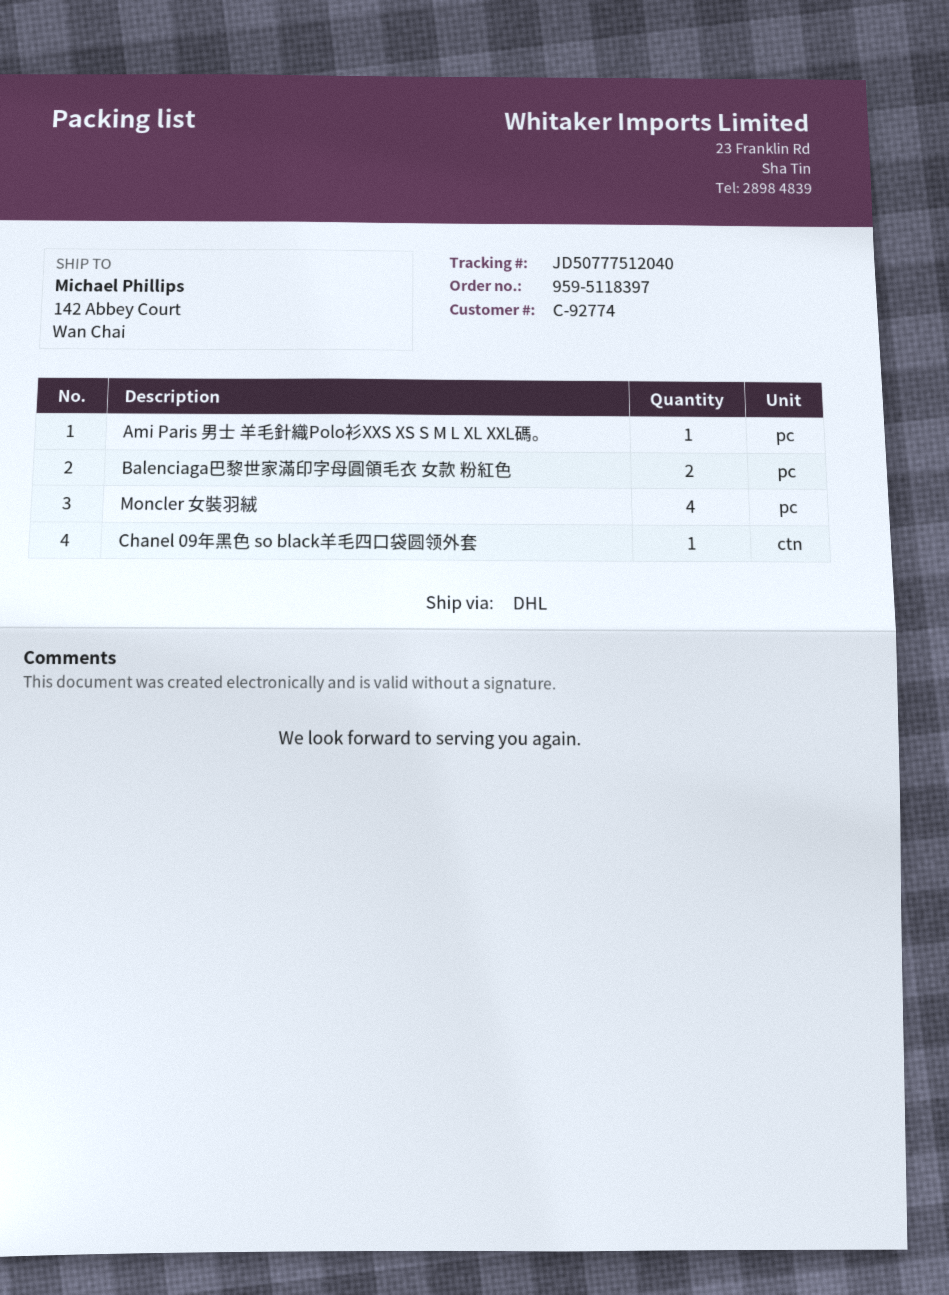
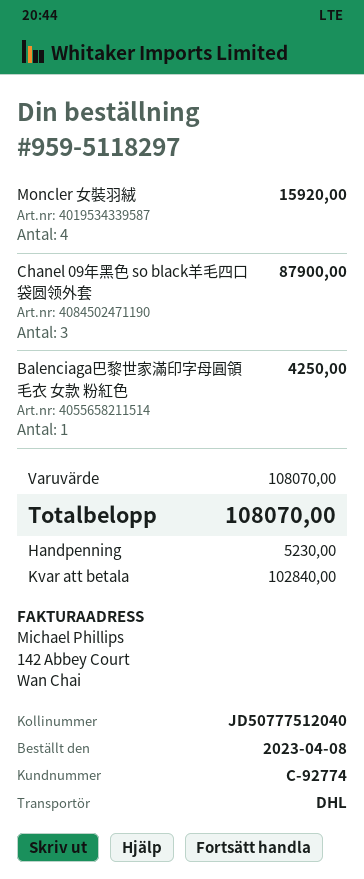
order number: 959-5118397 -> 959-5118297
Ami Paris 男士 羊毛針織Polo衫XXS XS S M L XL XXL碼。: 1 -> none
Balenciaga巴黎世家滿印字母圓領毛衣 女款 粉紅色: 2 -> 1
Chanel 09年黑色 so black羊毛四口袋圆领外套: 1 -> 3

